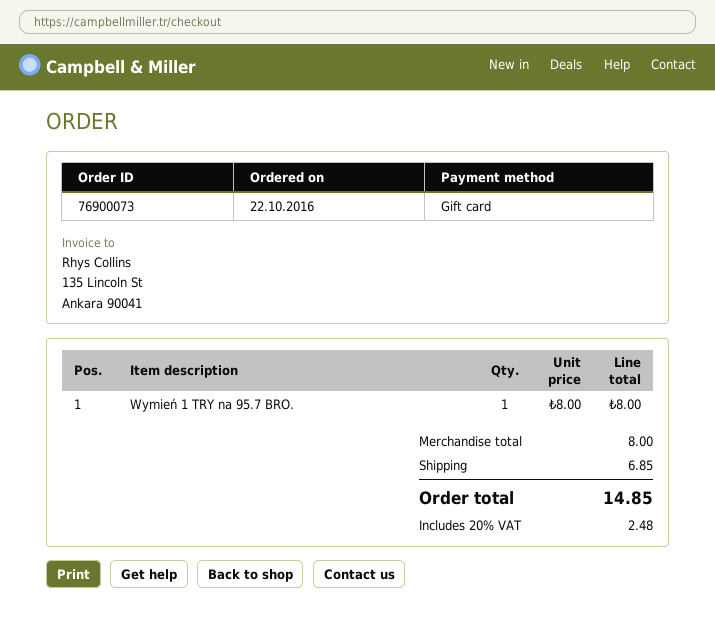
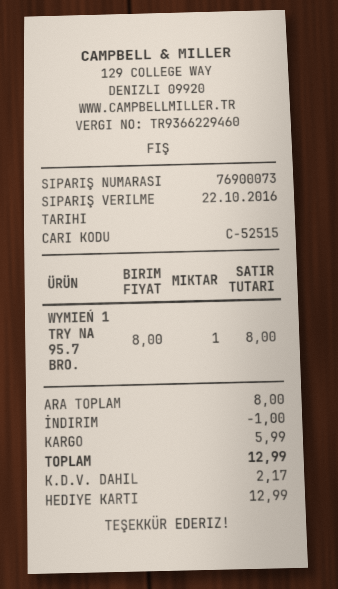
discount: none -> 1.00
shipping: 6.85 -> 5.99
tax: 2.48 -> 2.17
total: 14.85 -> 12.99

